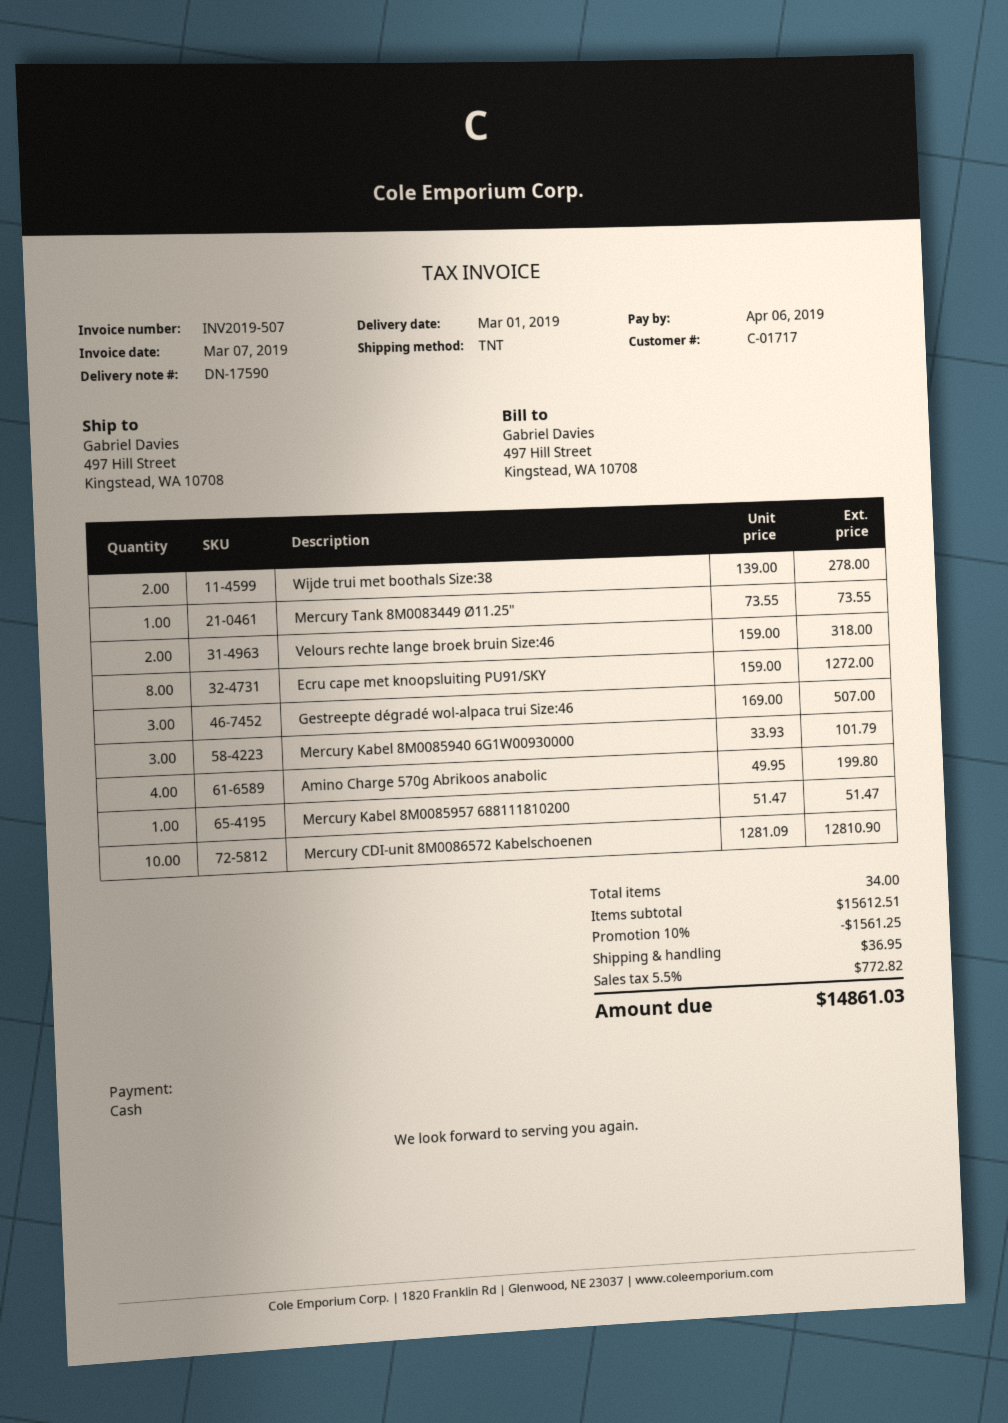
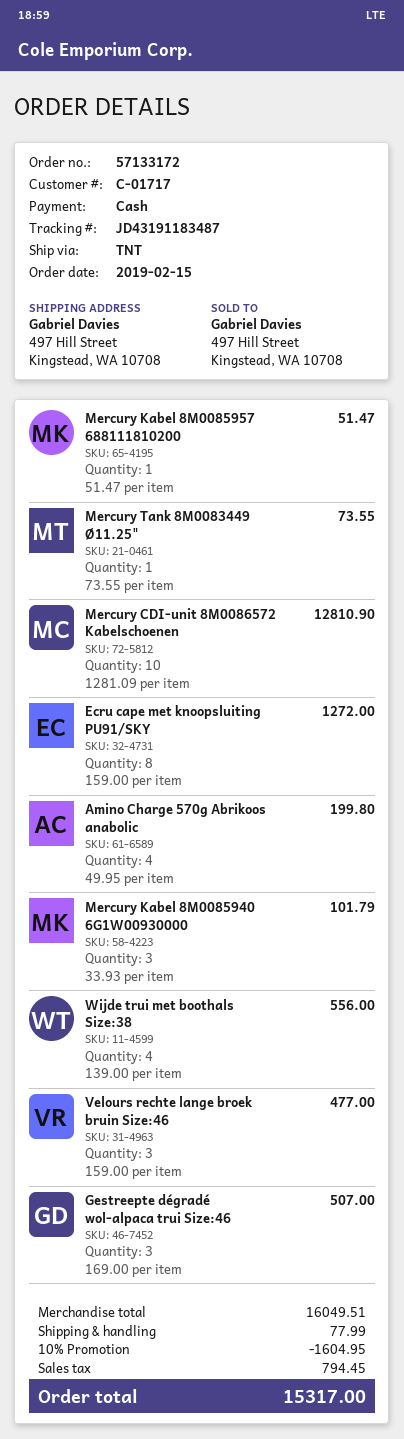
Wijde trui met boothals Size:38: 2 x 139.00 = 278.00 -> 4 x 139.00 = 556.00
Velours rechte lange broek bruin Size:46: 2 x 159.00 = 318.00 -> 3 x 159.00 = 477.00
subtotal: 15612.51 -> 16049.51
discount: 10% = 1561.25 -> 10% = 1604.95
shipping: 36.95 -> 77.99
tax: 772.82 -> 794.45
total: 14861.03 -> 15317.00

